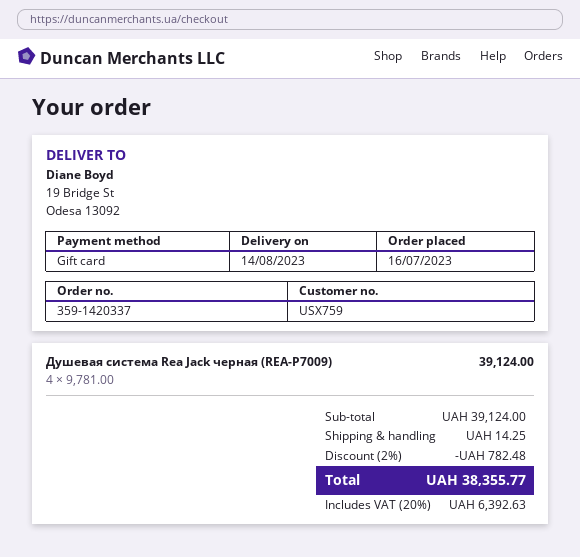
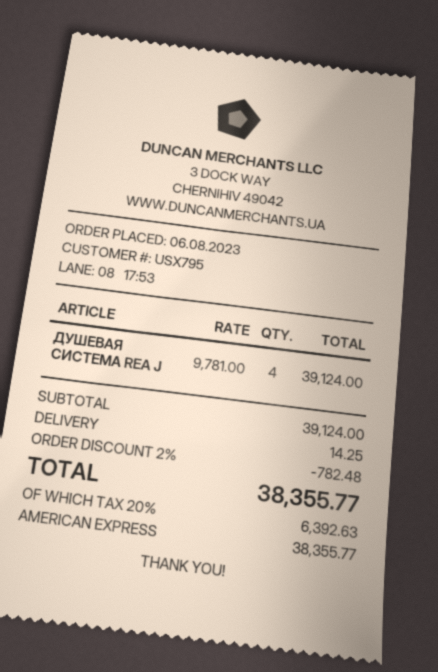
order date: 2023-07-16 -> 2023-08-06
customer number: USX759 -> USX795
payment method: gift card -> American Express

